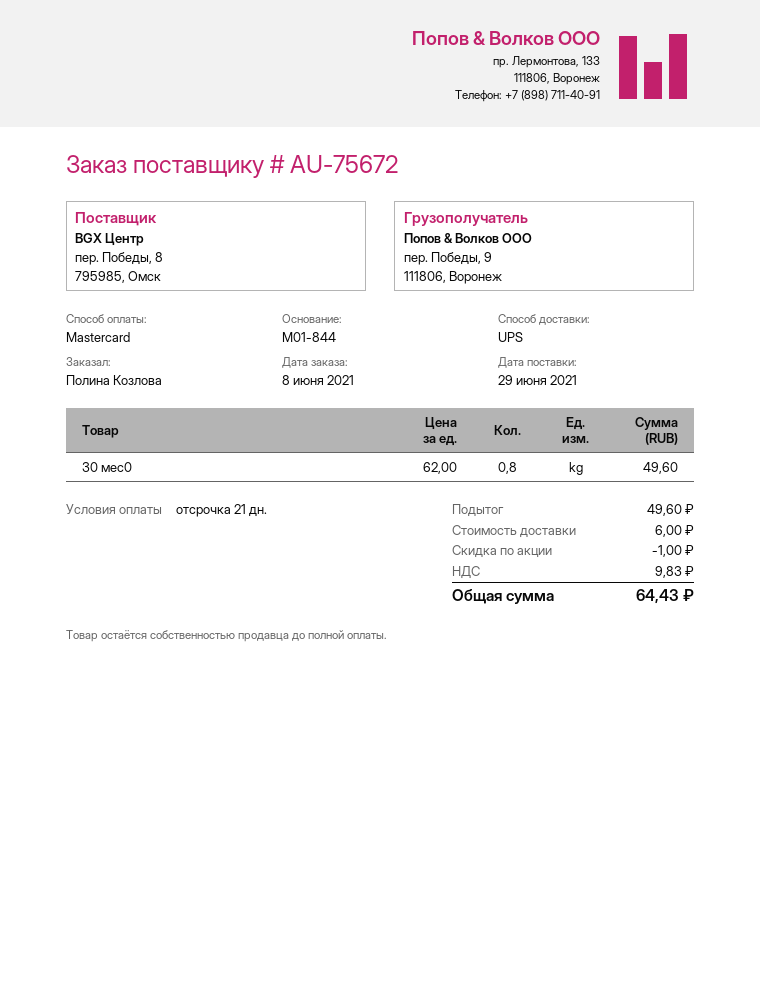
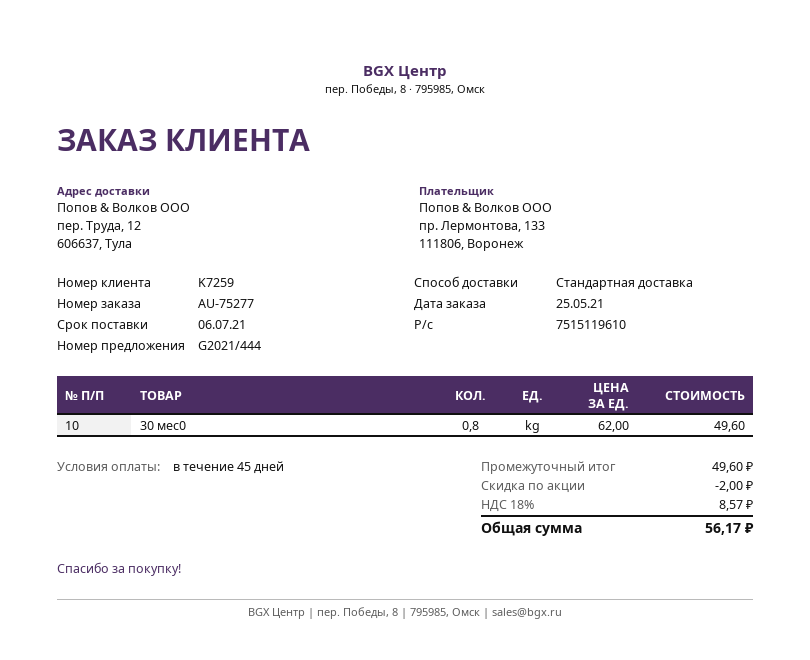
order number: AU-75672 -> AU-75277
order date: 2021-06-08 -> 2021-05-25
delivery date: 2021-06-29 -> 2021-07-06
payment terms: 21 days -> 45 days
shipping method: UPS -> standard
ship to: пер. Победы, 9, 111806, Воронеж -> пер. Труда, 12, 606637, Тула
discount: 1.00 -> 2.00
shipping: 6.00 -> none
tax: 9.83 -> 8.57
total: 64.43 -> 56.17

